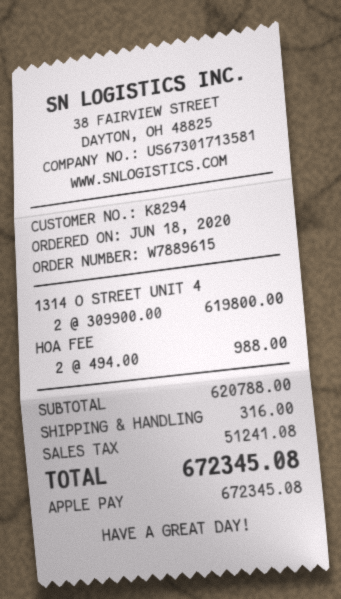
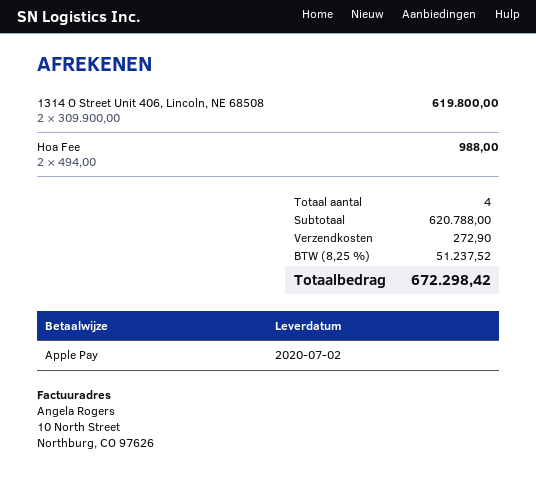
shipping: 316.00 -> 272.90
tax: 51241.08 -> 51237.52
total: 672345.08 -> 672298.42

